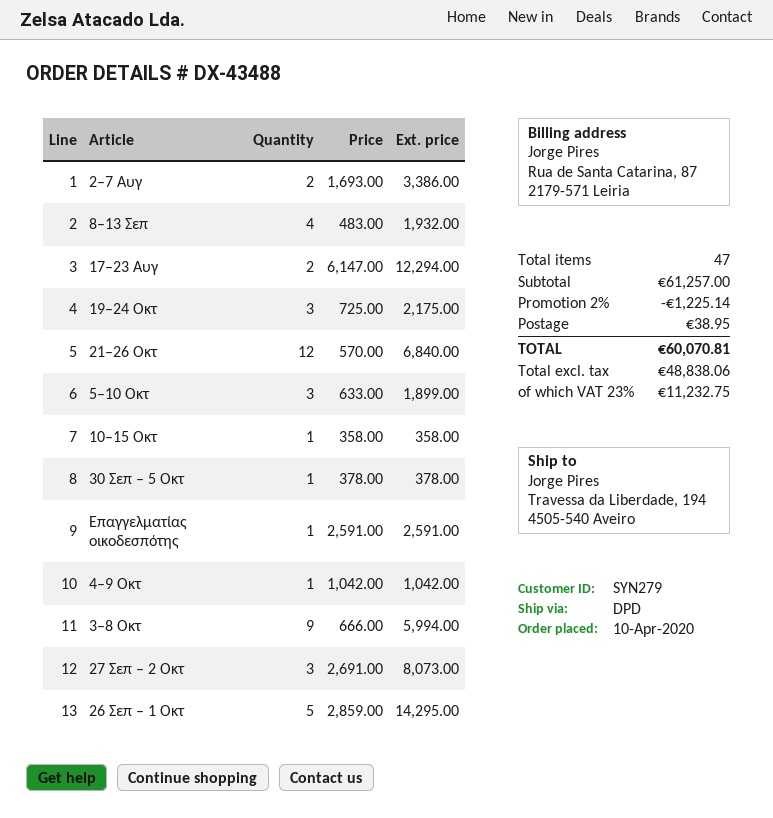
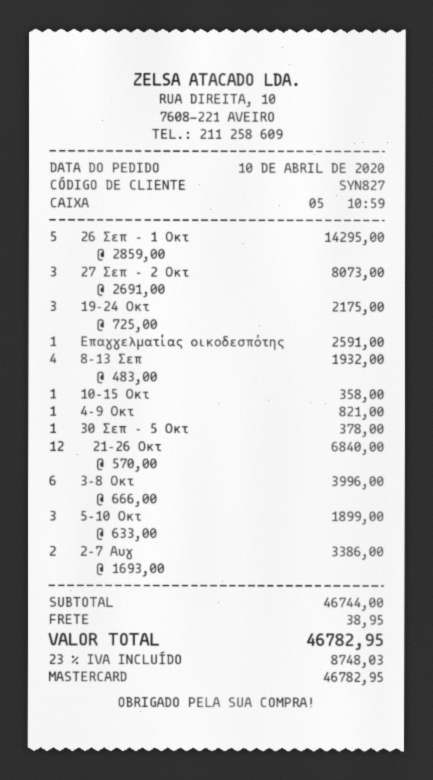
customer number: SYN279 -> SYN827
17–23 Αυγ: 2 x 6147.00 = 12294.00 -> none
4–9 Οκτ: 1 x 1042.00 = 1042.00 -> 1 x 821.00 = 821.00
3–8 Οκτ: 9 x 666.00 = 5994.00 -> 6 x 666.00 = 3996.00
subtotal: 61257.00 -> 46744.00
discount: 2% = 1225.14 -> none
tax: 23% = 11232.75 -> 23% = 8748.03
total: 60070.81 -> 46782.95

